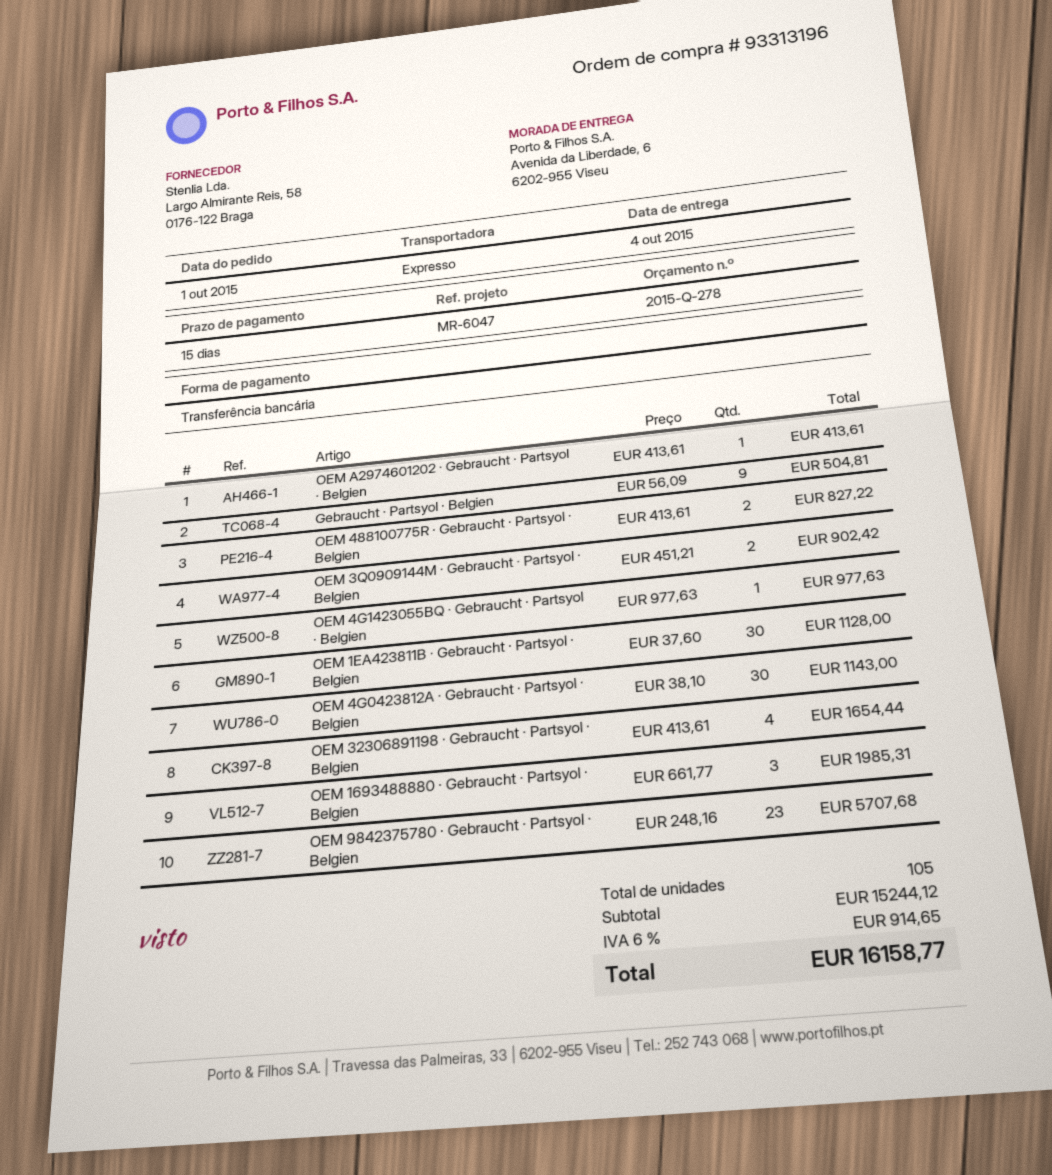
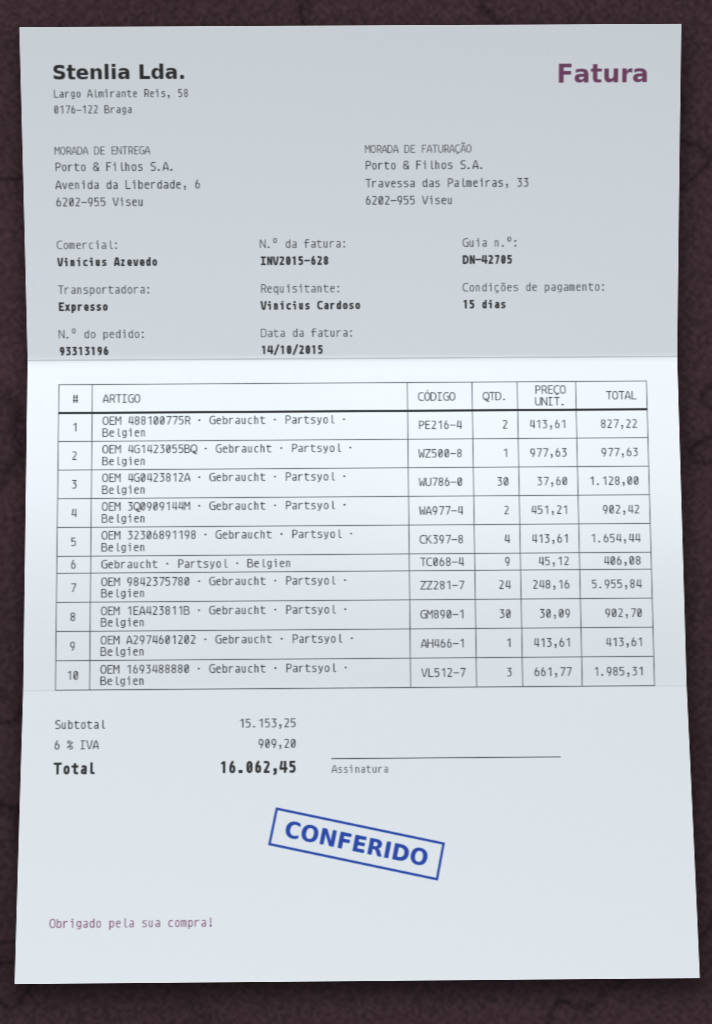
Gebraucht · Partsyol · Belgien: 9 x 56.09 = 504.81 -> 9 x 45.12 = 406.08
OEM 1EA423811B · Gebraucht · Partsyol · Belgien: 30 x 37.60 = 1128.00 -> 30 x 30.09 = 902.70
OEM 4G0423812A · Gebraucht · Partsyol · Belgien: 30 x 38.10 = 1143.00 -> 30 x 37.60 = 1128.00
OEM 9842375780 · Gebraucht · Partsyol · Belgien: 23 x 248.16 = 5707.68 -> 24 x 248.16 = 5955.84
subtotal: 15244.12 -> 15153.25
tax: 6% = 914.65 -> 6% = 909.20
total: 16158.77 -> 16062.45

